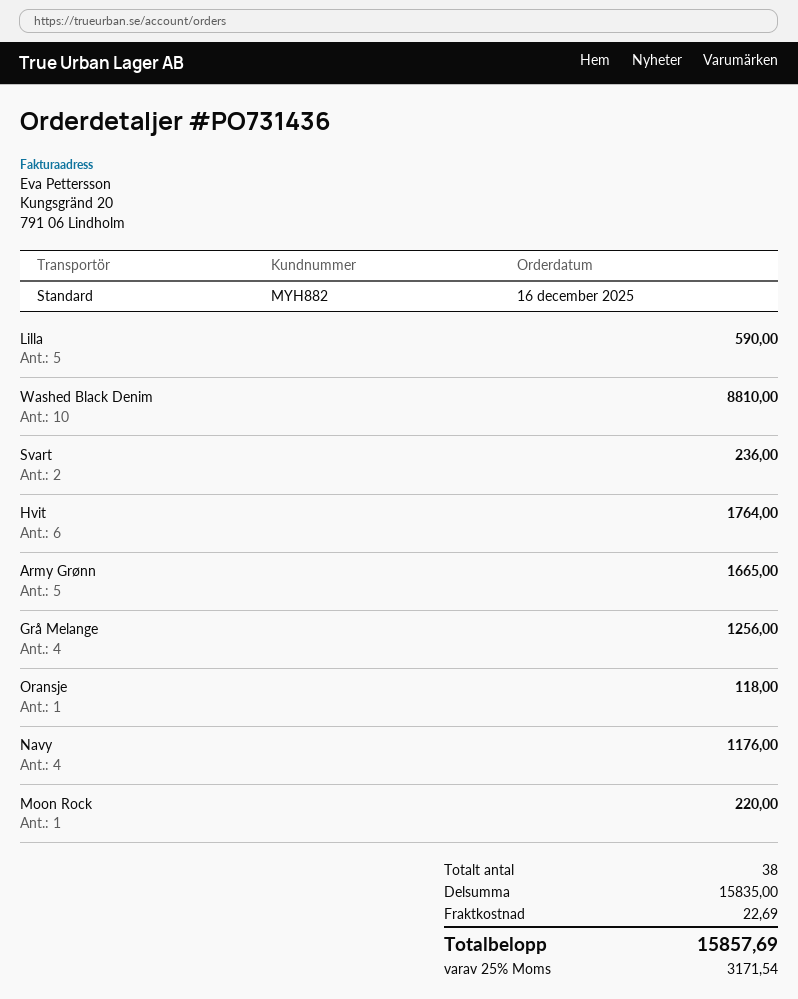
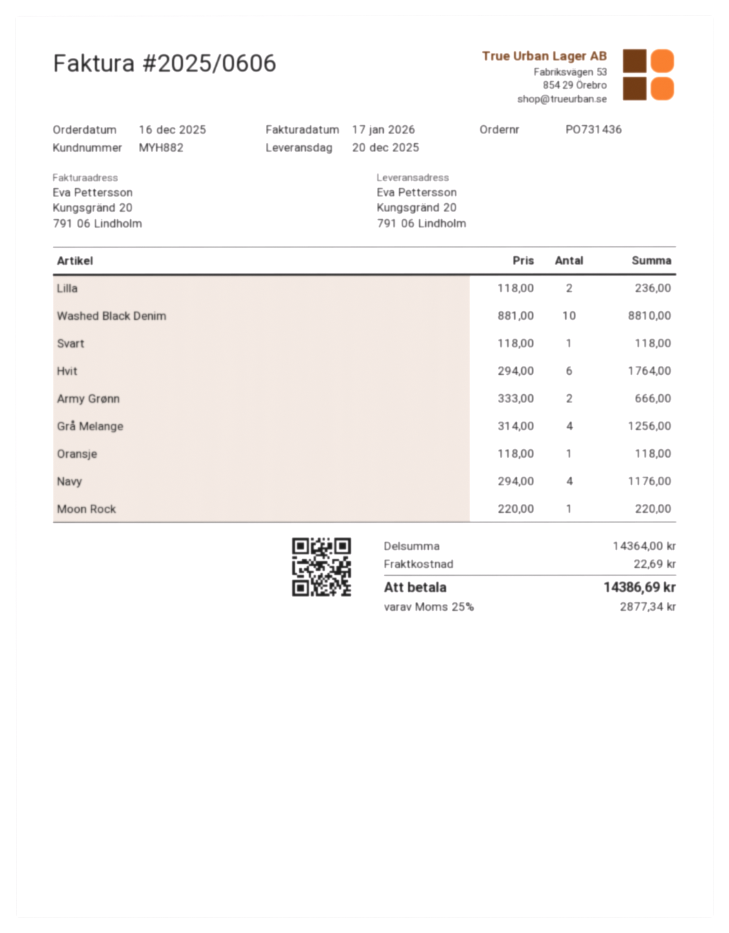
Lilla: 5 for 590.00 -> 2 for 236.00
Svart: 2 for 236.00 -> 1 for 118.00
Army Grønn: 5 for 1665.00 -> 2 for 666.00
subtotal: 15835.00 -> 14364.00
tax: 25% = 3171.54 -> 25% = 2877.34
total: 15857.69 -> 14386.69

